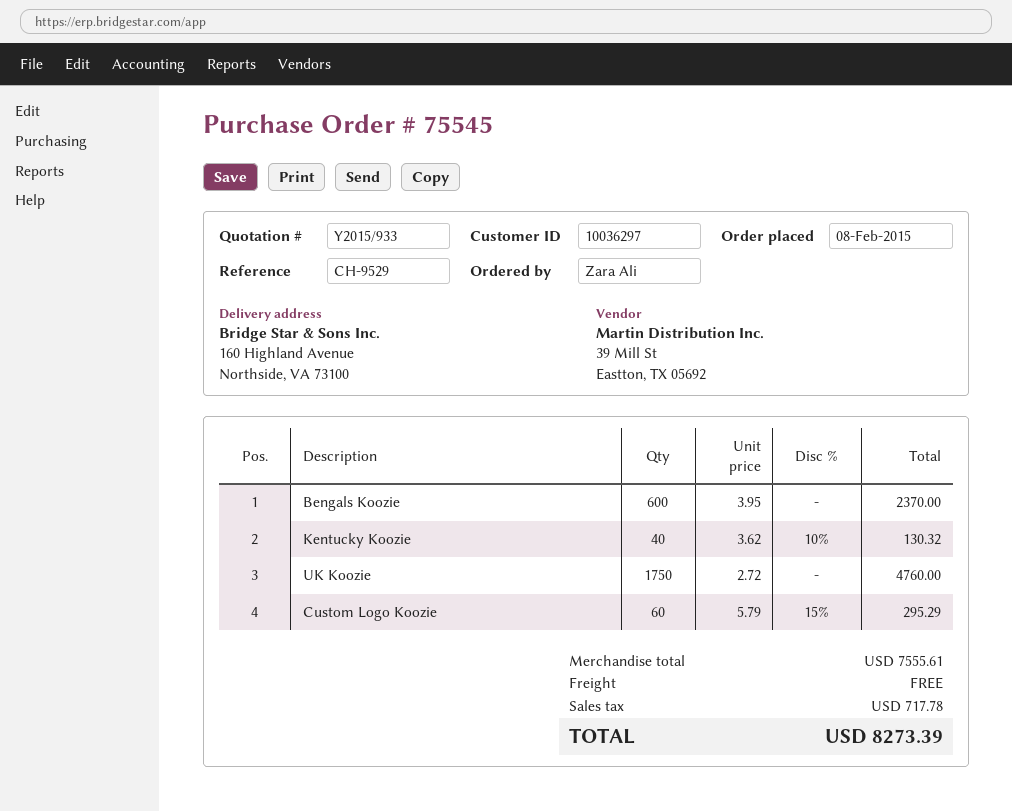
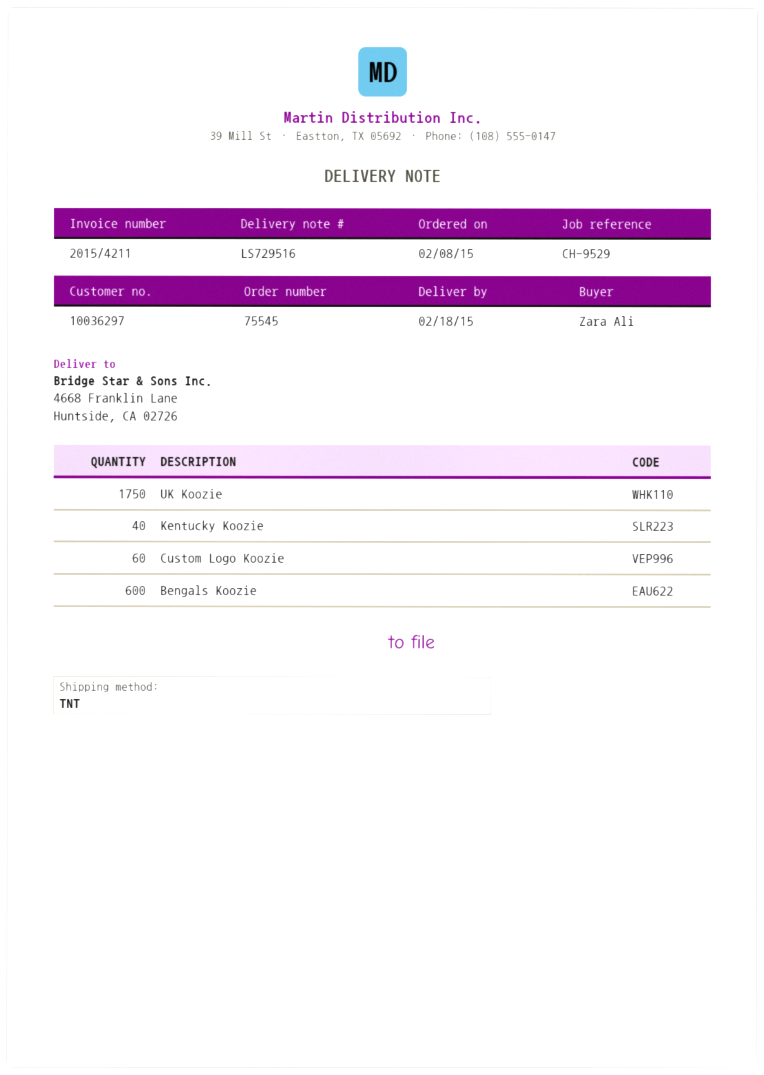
ship to: 160 Highland Avenue, Northside, VA 73100 -> 4668 Franklin Lane, Huntside, CA 02726

